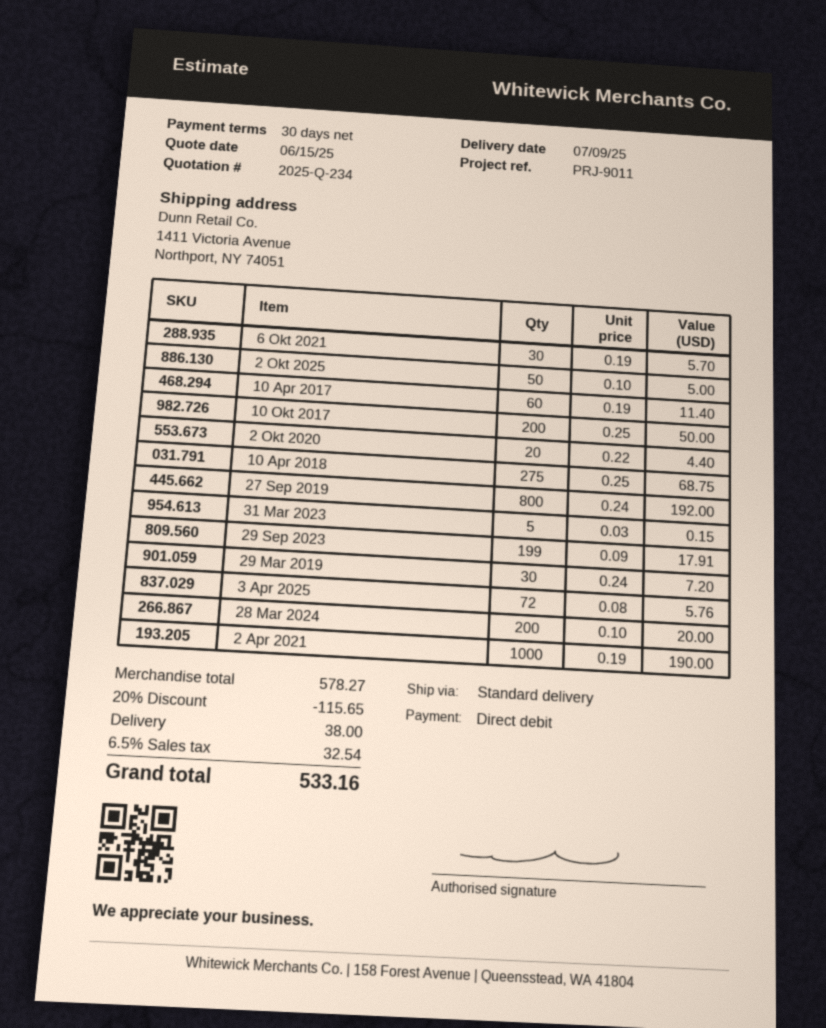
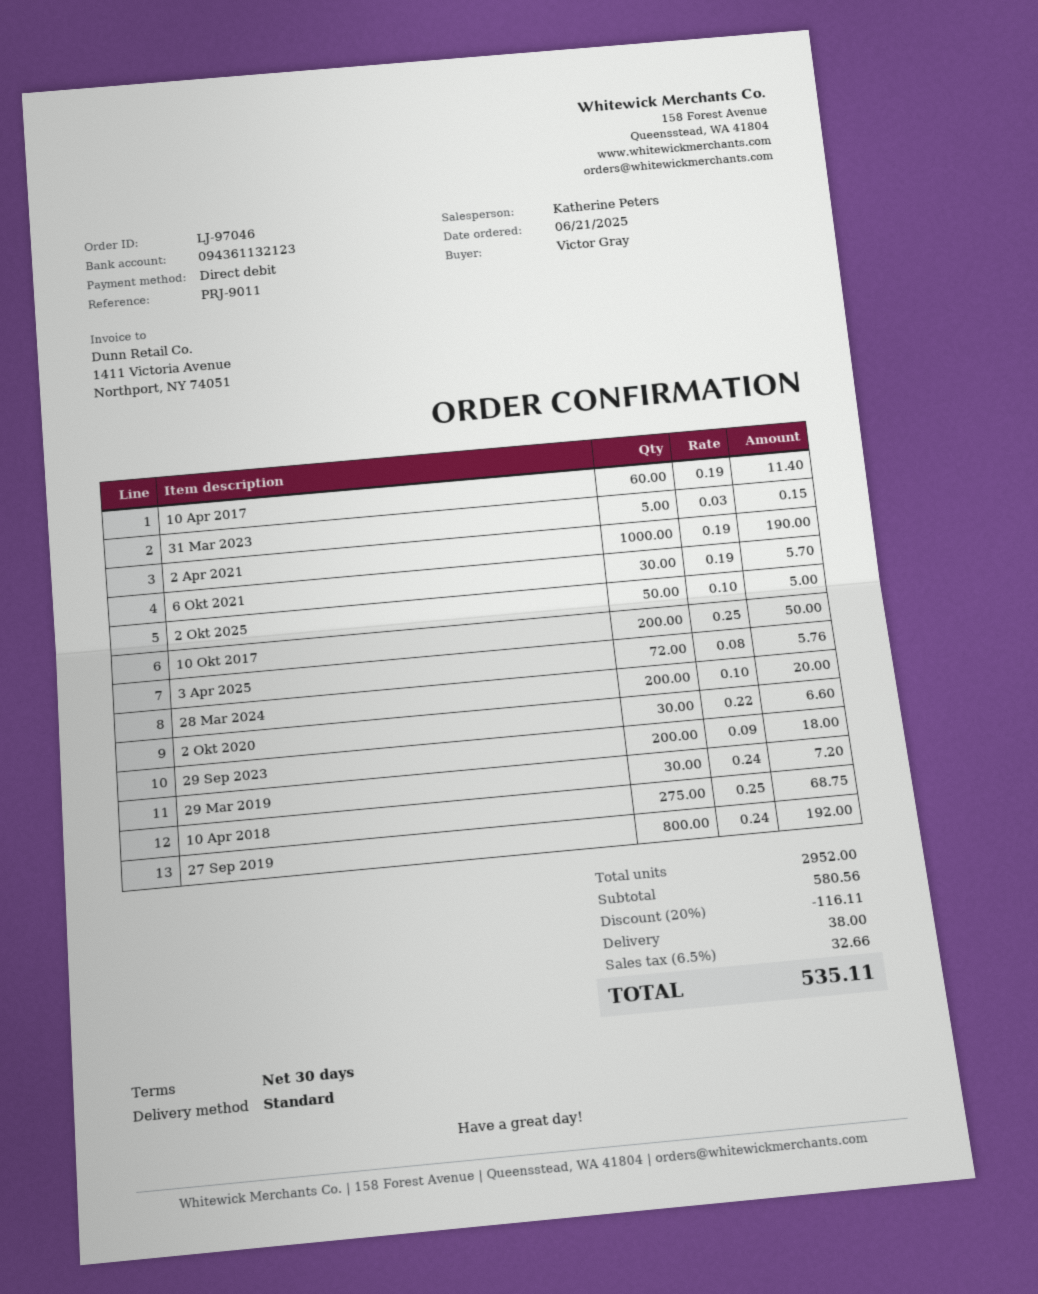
2 Okt 2020: 20 x 0.22 = 4.40 -> 30 x 0.22 = 6.60
29 Sep 2023: 199 x 0.09 = 17.91 -> 200 x 0.09 = 18.00
subtotal: 578.27 -> 580.56
discount: 20% = 115.65 -> 20% = 116.11
tax: 6.5% = 32.54 -> 6.5% = 32.66
total: 533.16 -> 535.11

